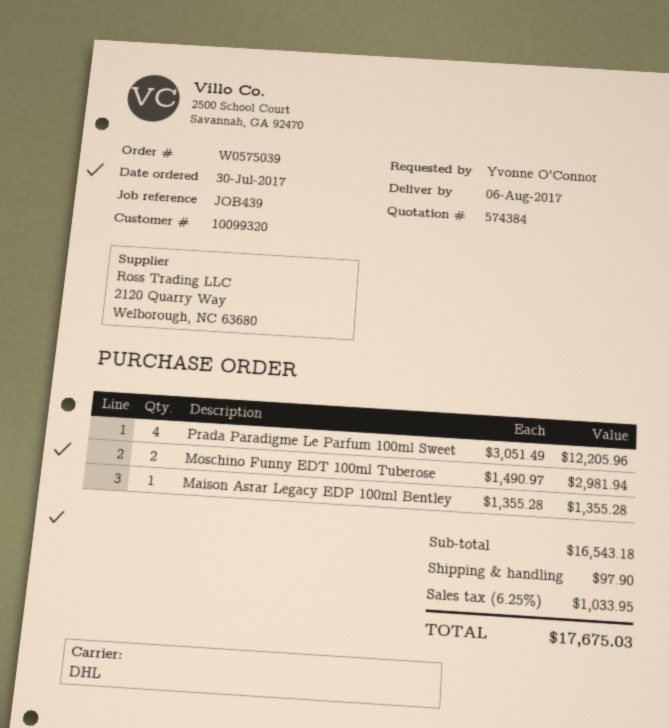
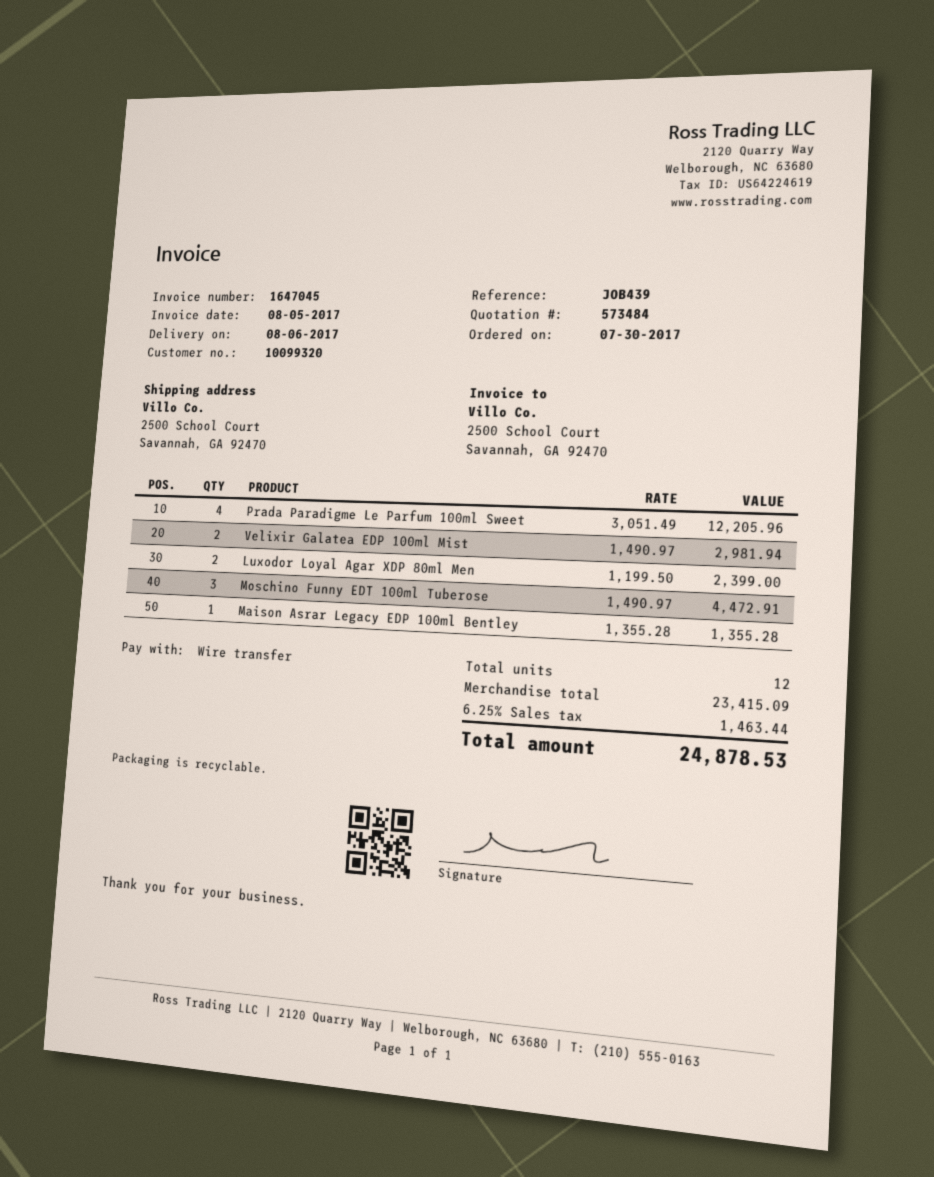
quote number: 574384 -> 573484
Moschino Funny EDT 100ml Tuberose: 2 x 1490.97 = 2981.94 -> 3 x 1490.97 = 4472.91
Velixir Galatea EDP 100ml Mist: none -> 2 x 1490.97 = 2981.94
Luxodor Loyal Agar XDP 80ml Men: none -> 2 x 1199.50 = 2399.00
subtotal: 16543.18 -> 23415.09
shipping: 97.90 -> none
tax: 6.25% = 1033.95 -> 6.25% = 1463.44
total: 17675.03 -> 24878.53

